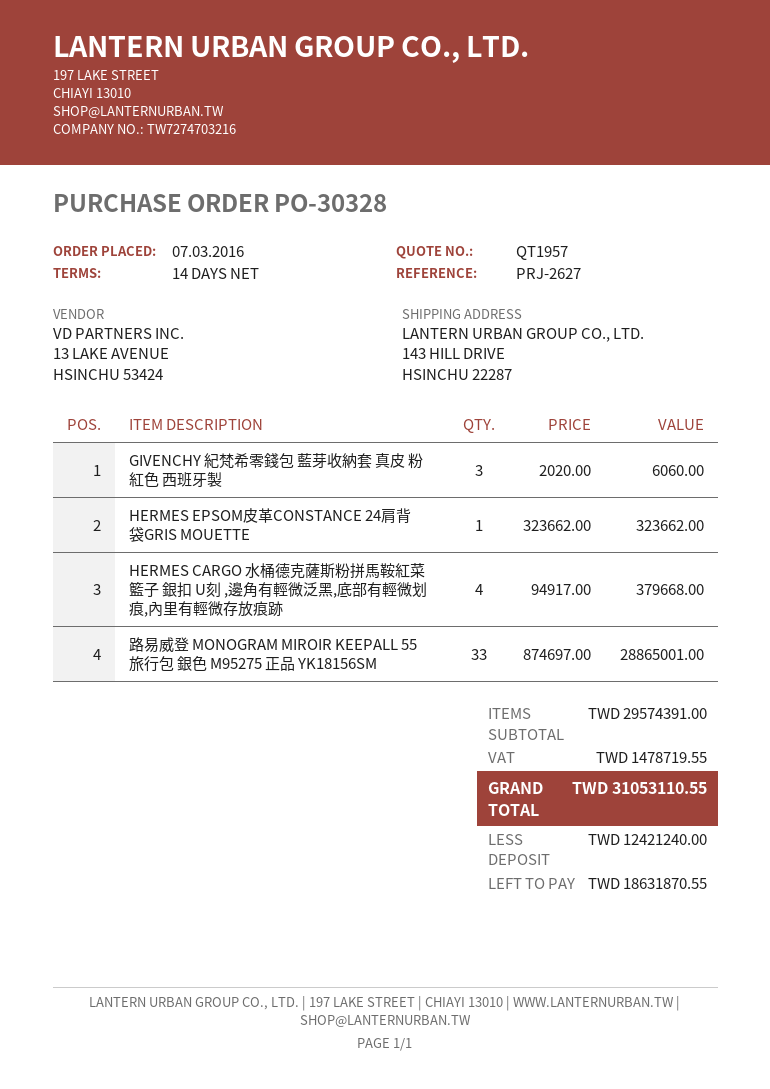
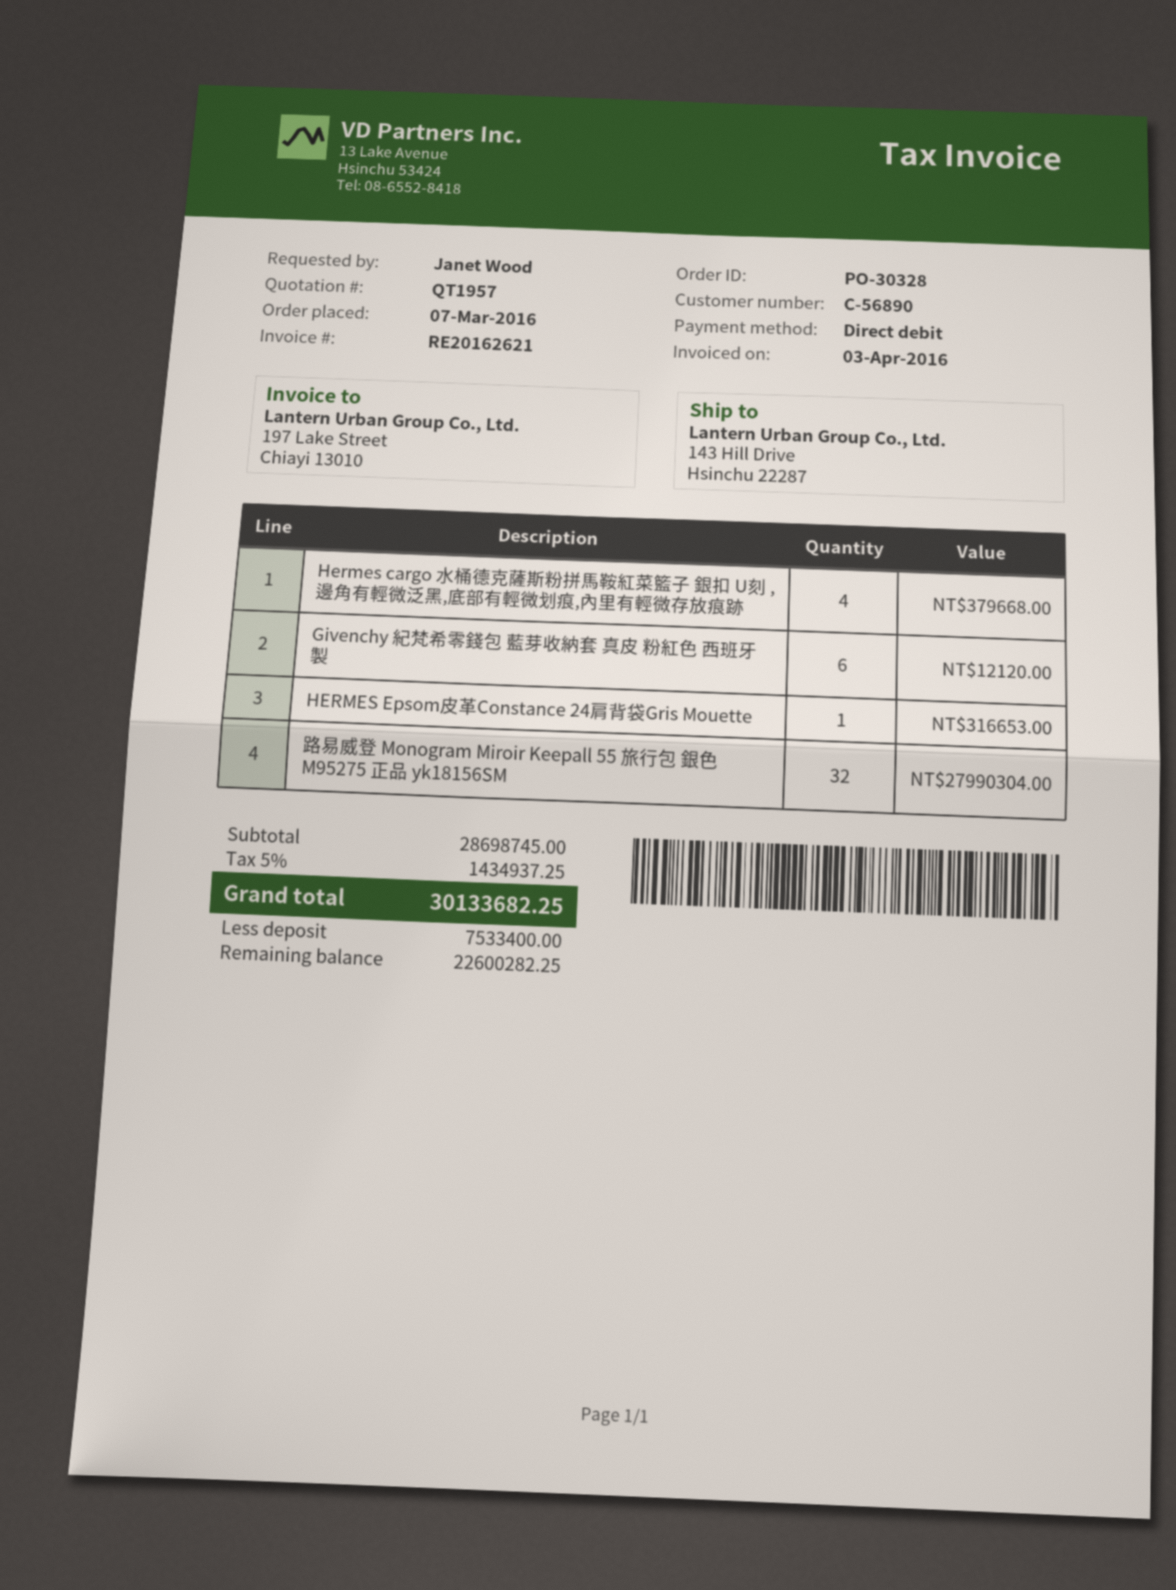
GIVENCHY 紀梵希零錢包 藍芽收納套 真皮 粉紅色 西班牙製: 3 for 6060.00 -> 6 for 12120.00
HERMES EPSOM皮革CONSTANCE 24肩背袋GRIS MOUETTE: 1 for 323662.00 -> 1 for 316653.00
路易威登 MONOGRAM MIROIR KEEPALL 55 旅行包 銀色 M95275 正品 YK18156SM: 33 for 28865001.00 -> 32 for 27990304.00
subtotal: 29574391.00 -> 28698745.00
tax: 1478719.55 -> 1434937.25
total: 31053110.55 -> 30133682.25
deposit: 12421240.00 -> 7533400.00
balance: 18631870.55 -> 22600282.25

